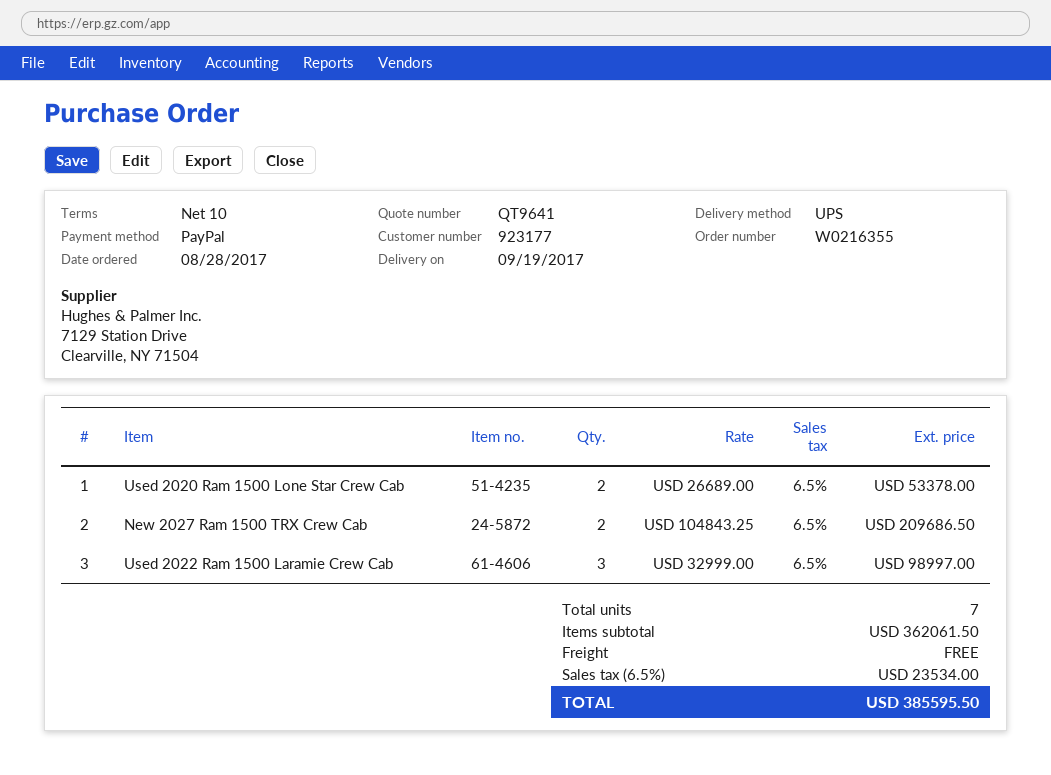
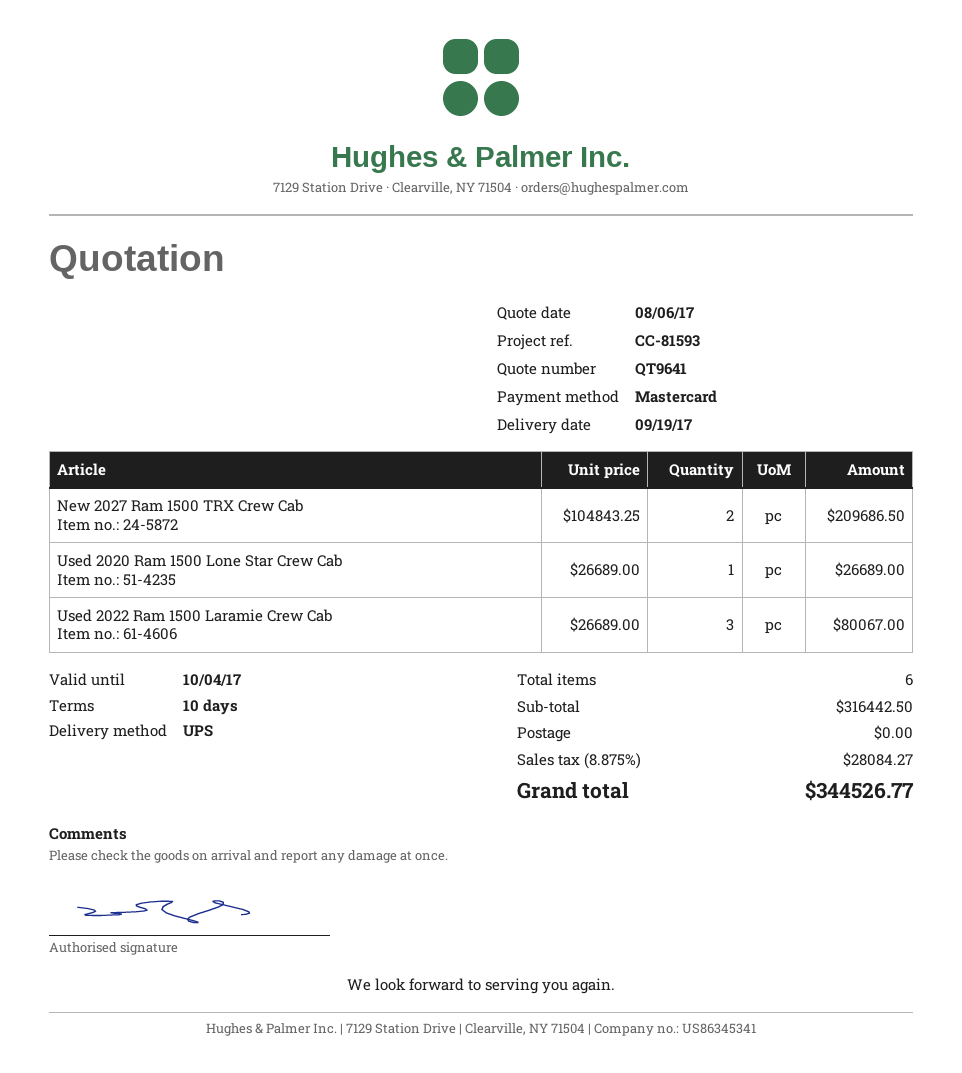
payment method: PayPal -> Mastercard
Used 2020 Ram 1500 Lone Star Crew Cab: 2 x 26689.00 = 53378.00 -> 1 x 26689.00 = 26689.00
Used 2022 Ram 1500 Laramie Crew Cab: 3 x 32999.00 = 98997.00 -> 3 x 26689.00 = 80067.00
total quantity: 7 -> 6
subtotal: 362061.50 -> 316442.50
tax: 6.5% = 23534.00 -> 8.875% = 28084.27
total: 385595.50 -> 344526.77

